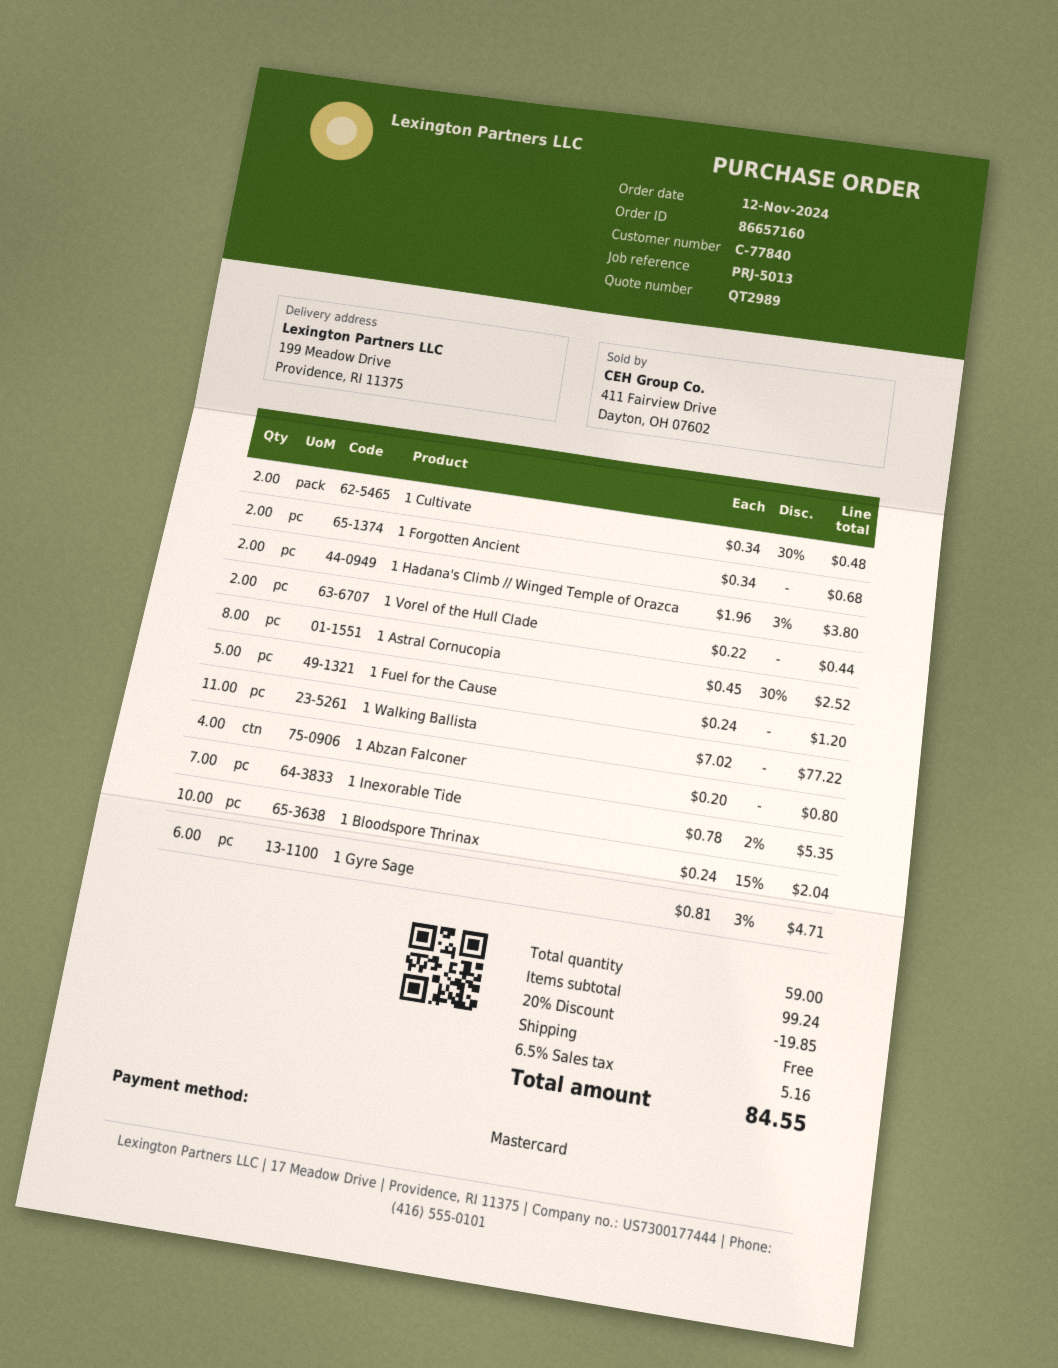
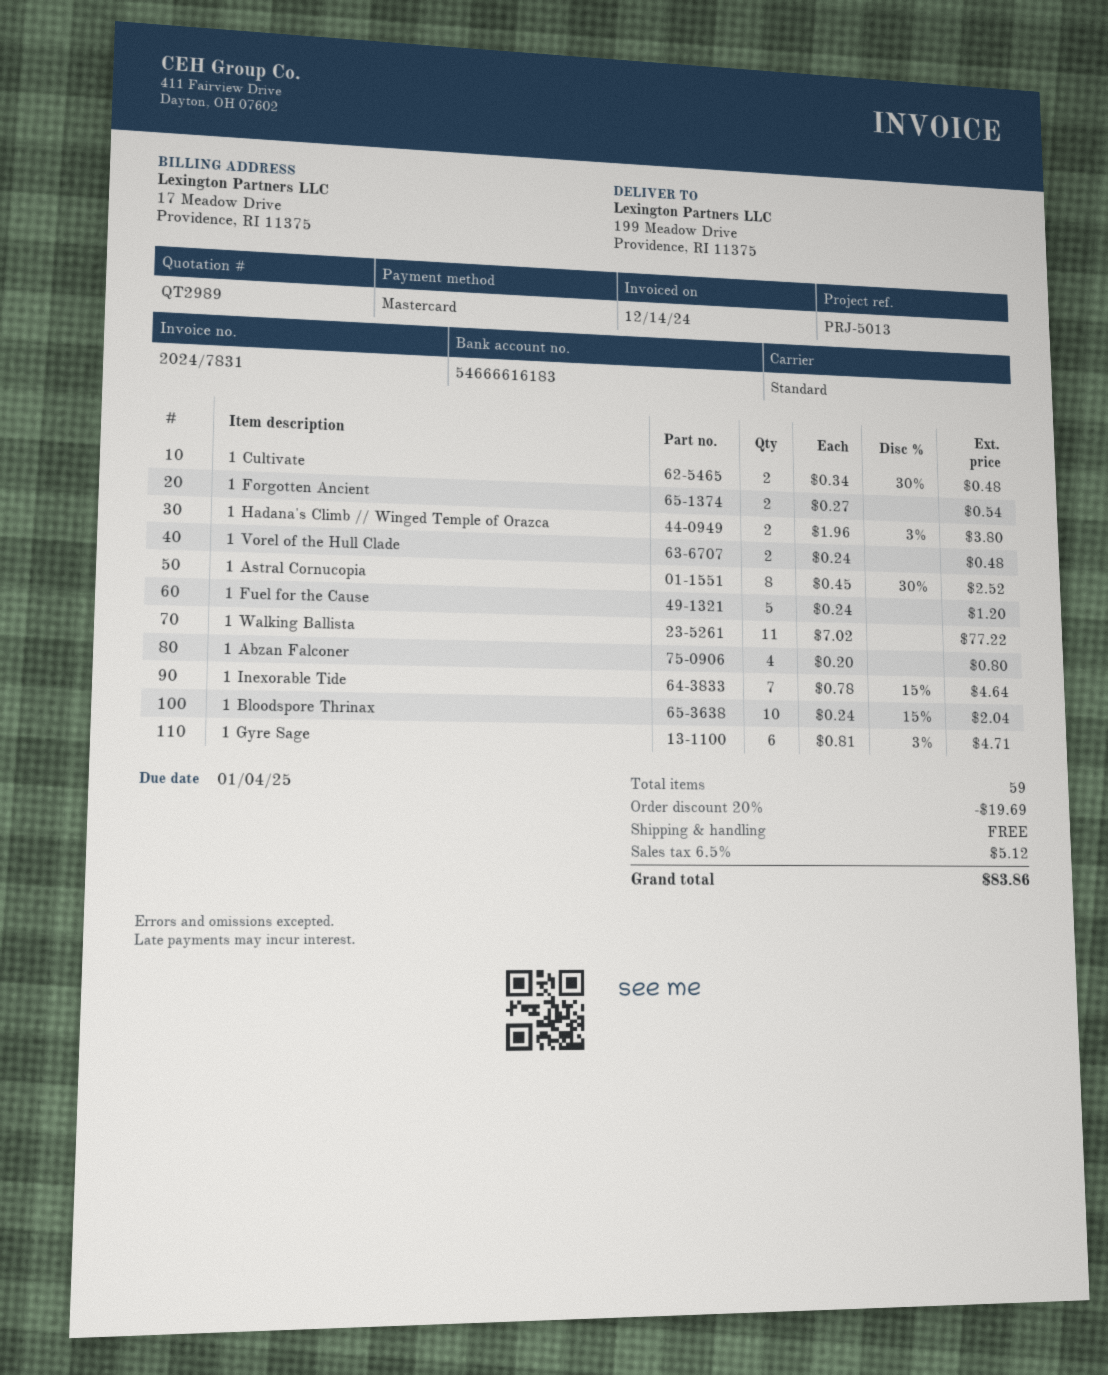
1 Forgotten Ancient: 2 x 0.34 = 0.68 -> 2 x 0.27 = 0.54
1 Vorel of the Hull Clade: 2 x 0.22 = 0.44 -> 2 x 0.24 = 0.48
1 Inexorable Tide: 7 x 0.78 - 2% = 5.35 -> 7 x 0.78 - 15% = 4.64
discount: 20% = 19.85 -> 20% = 19.69
tax: 6.5% = 5.16 -> 6.5% = 5.12
total: 84.55 -> 83.86

